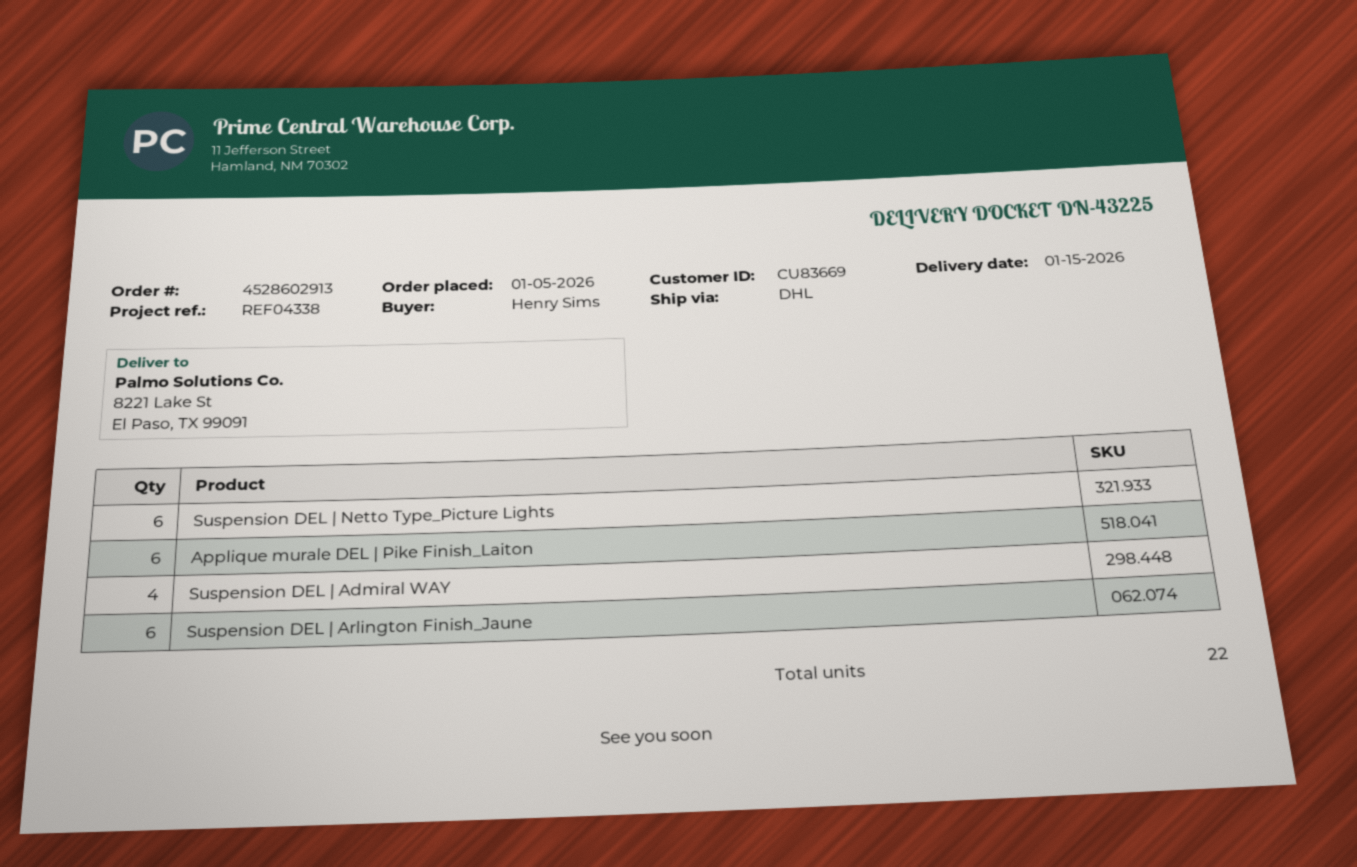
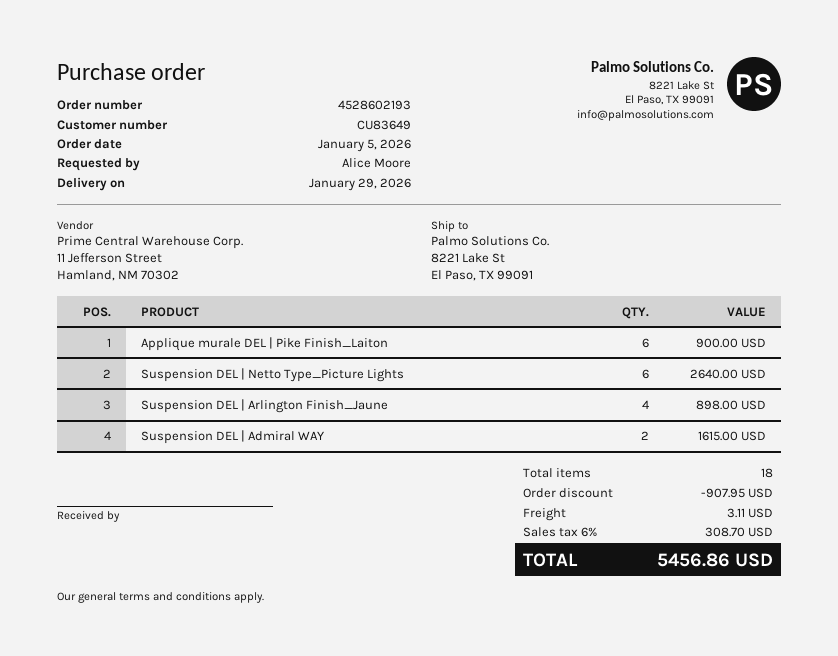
order number: 4528602913 -> 4528602193
delivery date: 2026-01-15 -> 2026-01-29
customer number: CU83669 -> CU83649
ordered by: Henry Sims -> Alice Moore
Suspension DEL | Admiral WAY: 4 -> 2
Suspension DEL | Arlington Finish_Jaune: 6 -> 4
total quantity: 22 -> 18

